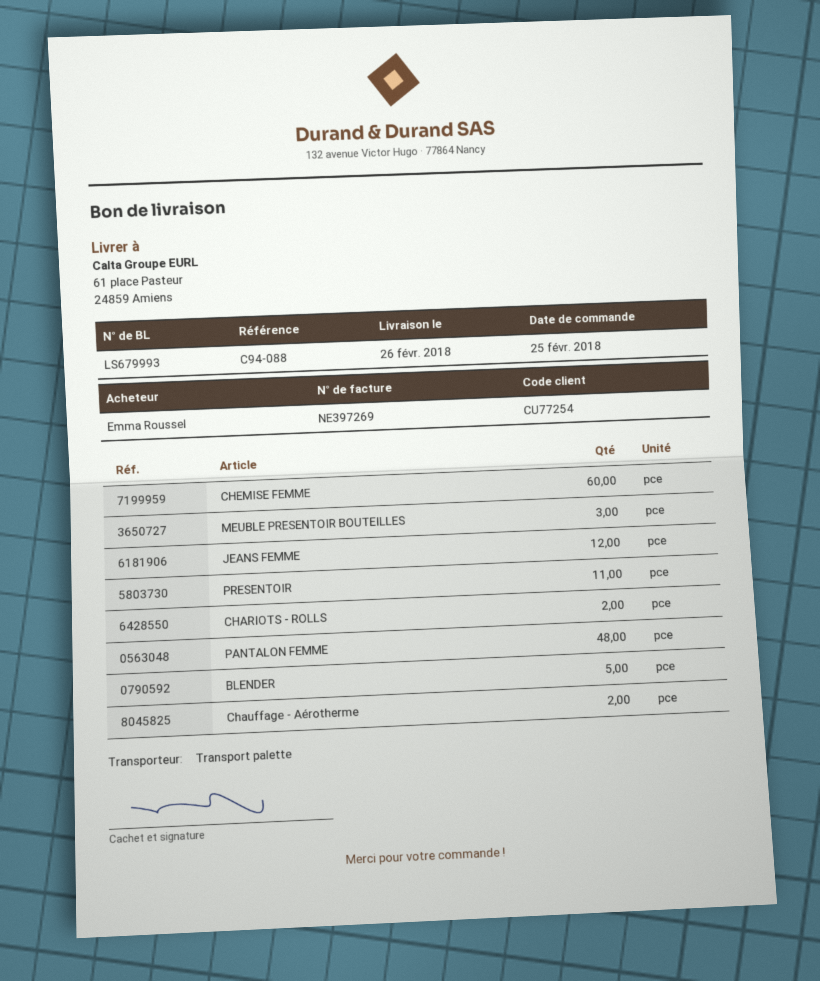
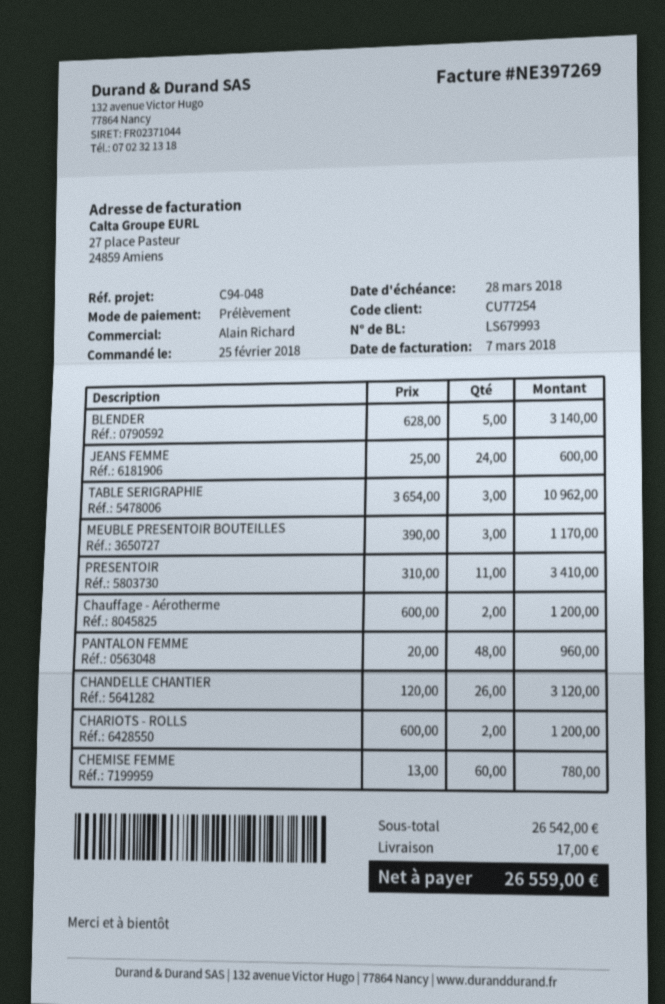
reference: C94-088 -> C94-048
JEANS FEMME: 12 -> 24
TABLE SERIGRAPHIE: none -> 3
CHANDELLE CHANTIER: none -> 26

